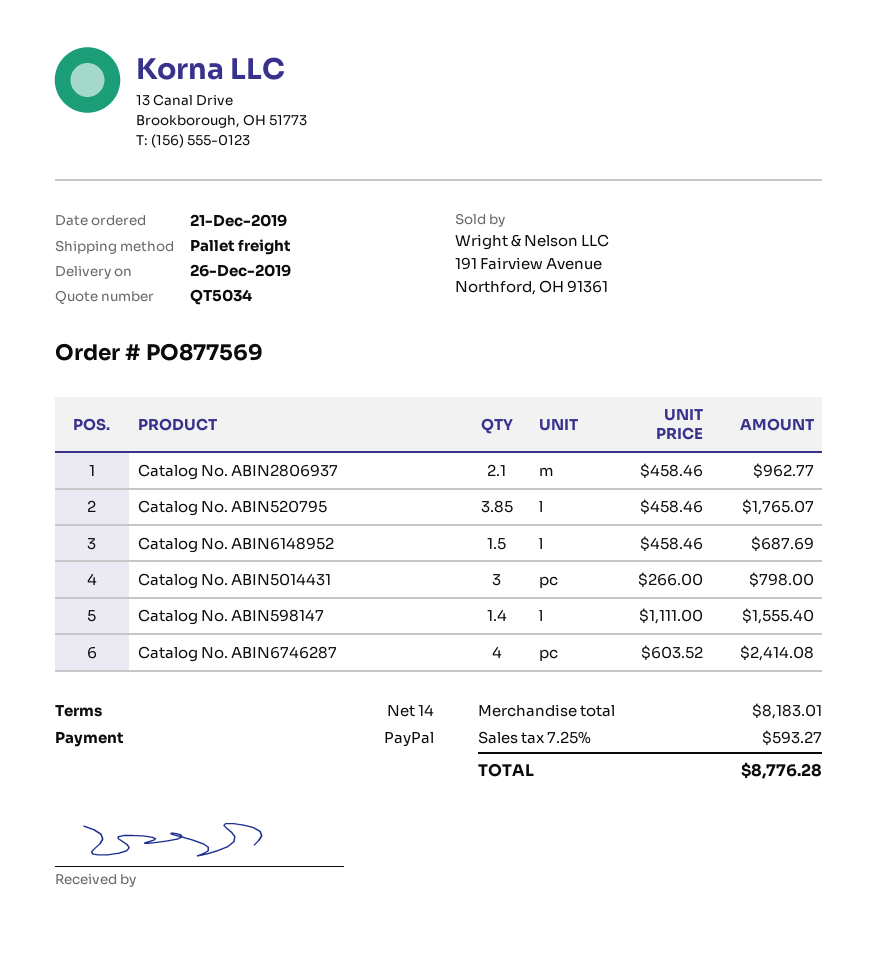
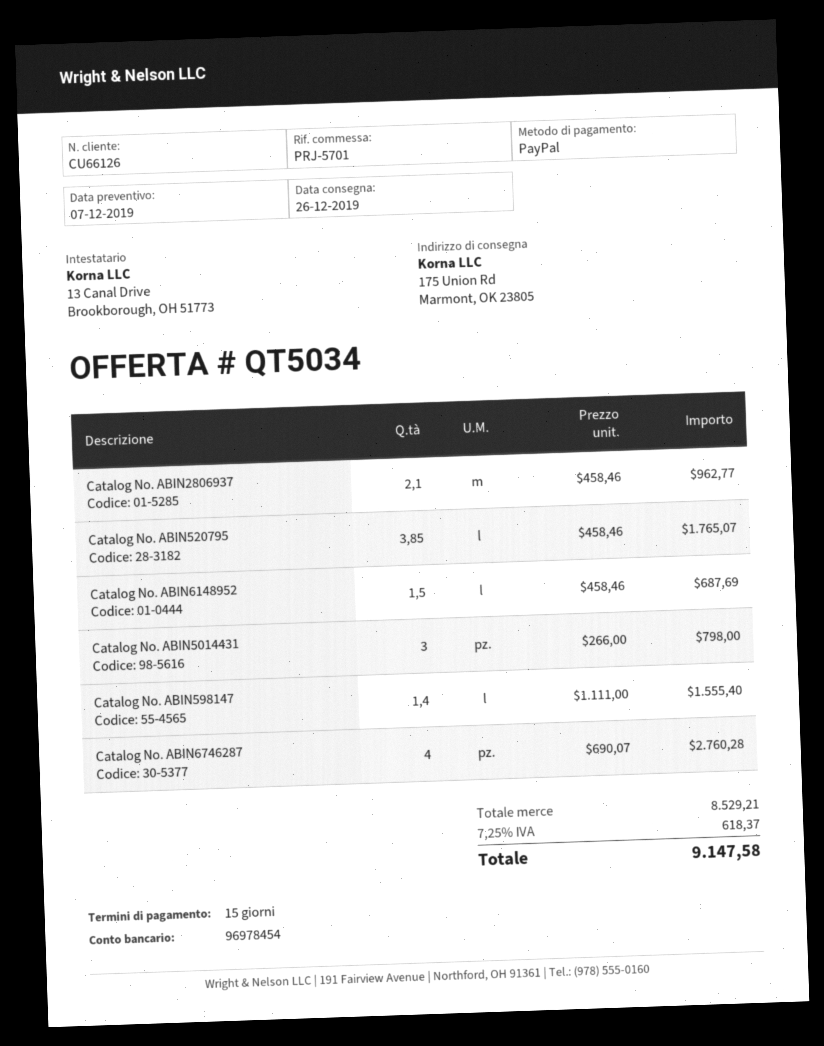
payment terms: 14 days -> 15 days
Catalog No. ABIN6746287: 4 x 603.52 = 2414.08 -> 4 x 690.07 = 2760.28
subtotal: 8183.01 -> 8529.21
tax: 7.25% = 593.27 -> 7.25% = 618.37
total: 8776.28 -> 9147.58

